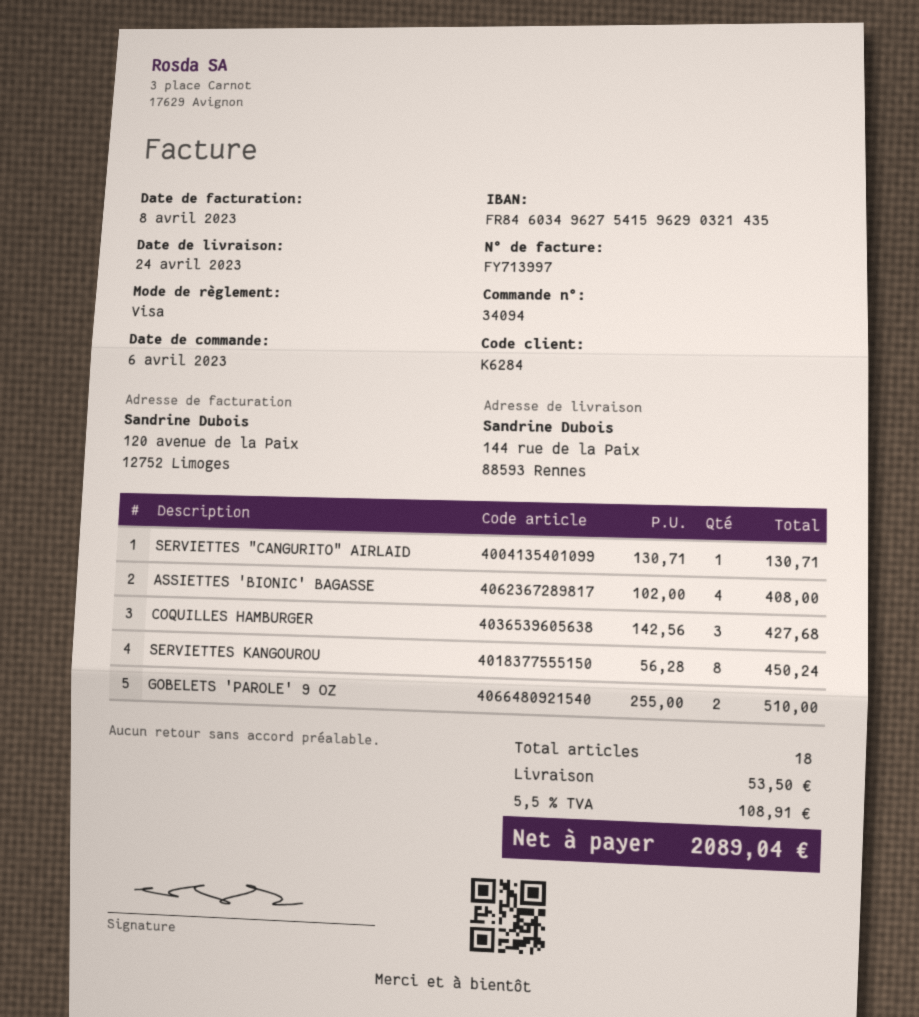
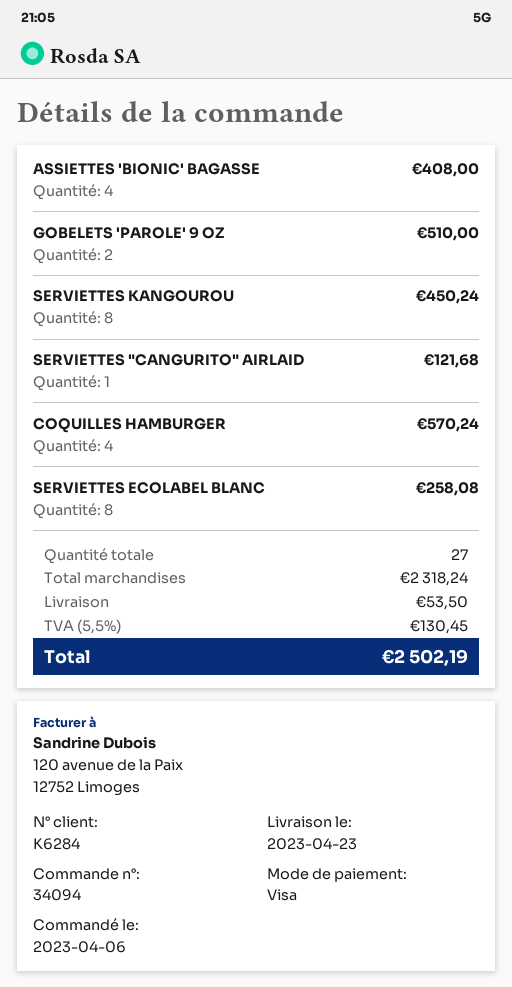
delivery date: 2023-04-24 -> 2023-04-23
SERVIETTES "CANGURITO" AIRLAID: 1 for 130.71 -> 1 for 121.68
COQUILLES HAMBURGER: 3 for 427.68 -> 4 for 570.24
SERVIETTES ECOLABEL BLANC: none -> 8 for 258.08
total quantity: 18 -> 27
tax: 5.5% = 108.91 -> 5.5% = 130.45
total: 2089.04 -> 2502.19

